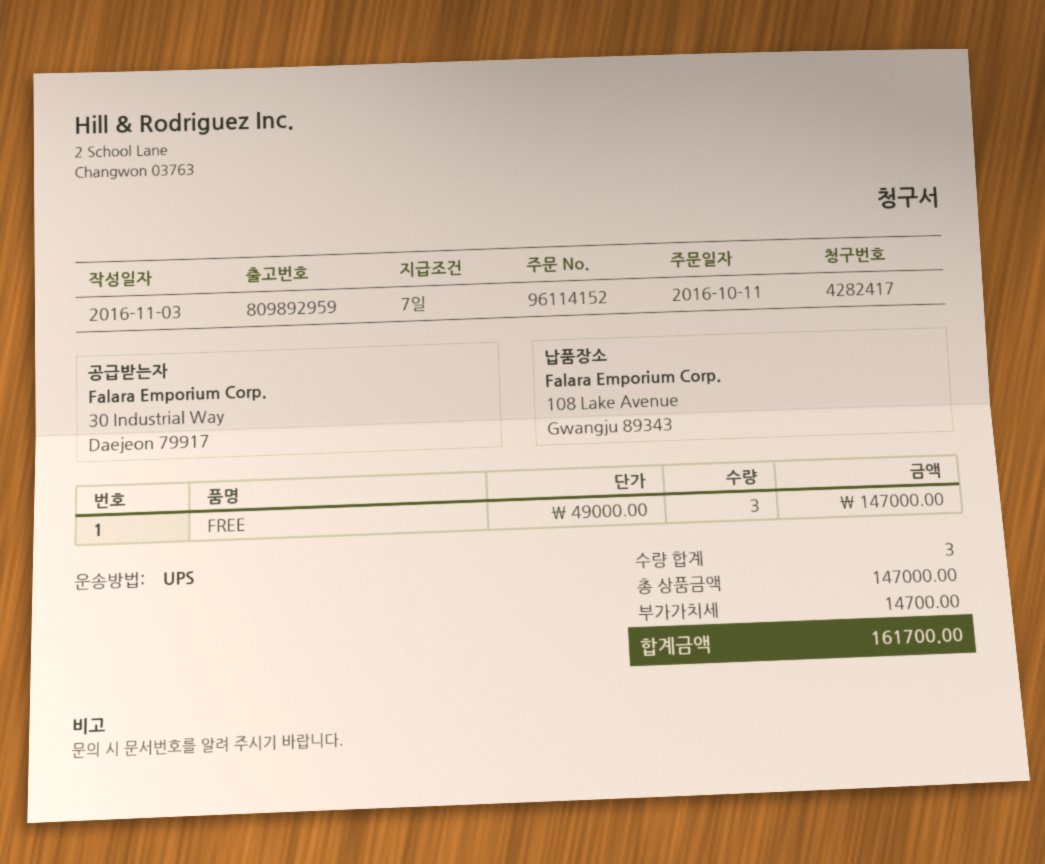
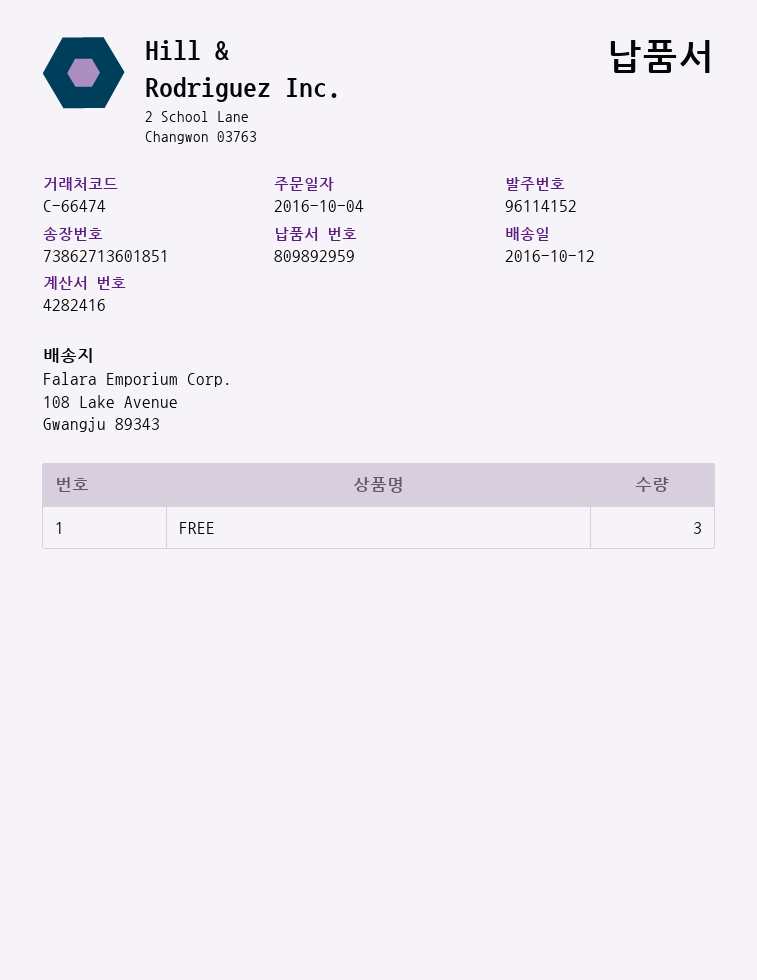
order date: 2016-10-11 -> 2016-10-04
invoice number: 4282417 -> 4282416

